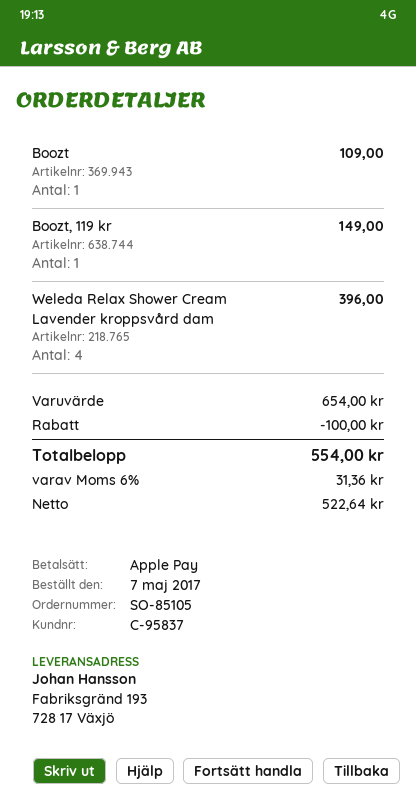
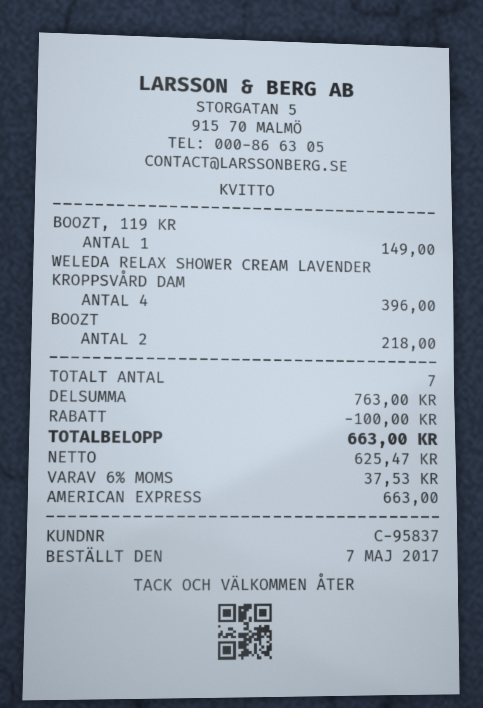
payment method: Apple Pay -> American Express
Boozt: 1 for 109.00 -> 2 for 218.00
subtotal: 654.00 -> 763.00
net: 522.64 -> 625.47
tax: 6% = 31.36 -> 6% = 37.53
total: 554.00 -> 663.00

